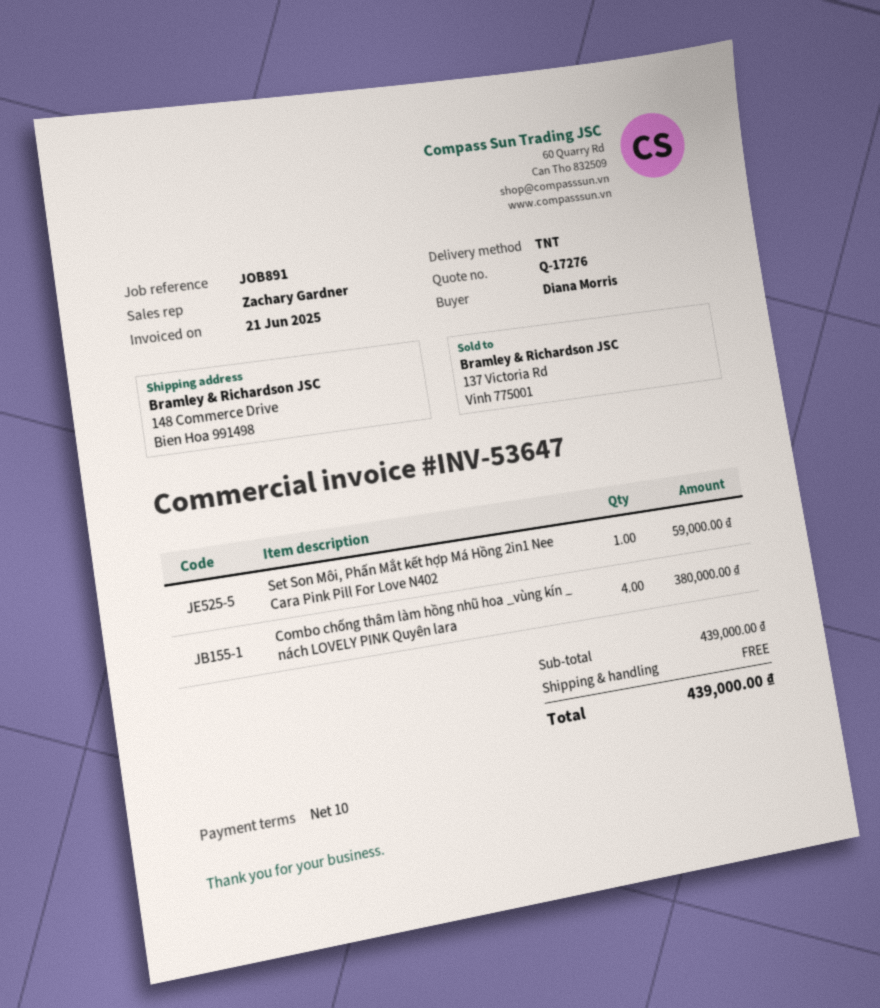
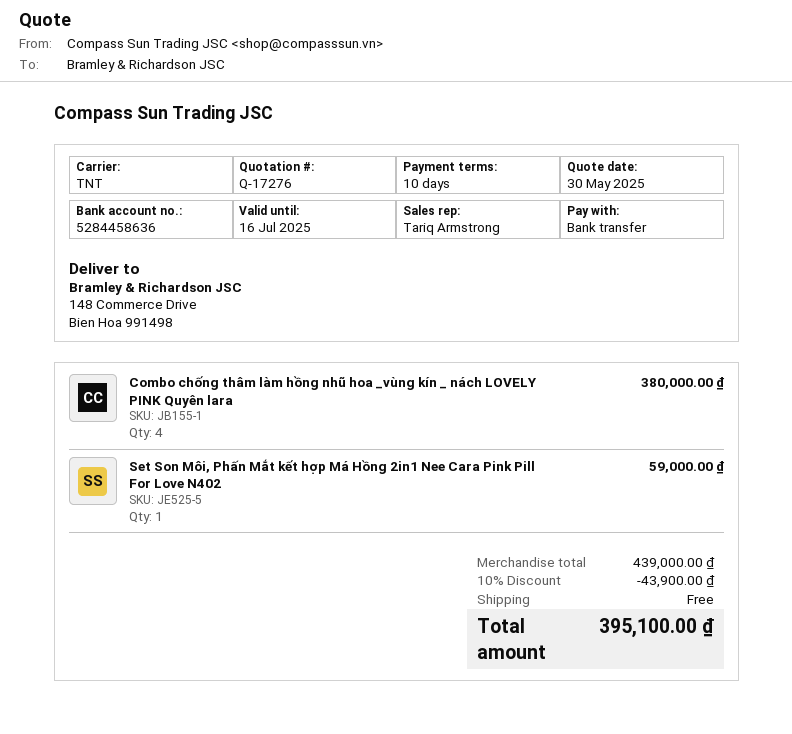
sales rep: Zachary Gardner -> Tariq Armstrong
discount: none -> 10% = 43900.00
total: 439000.00 -> 395100.00

